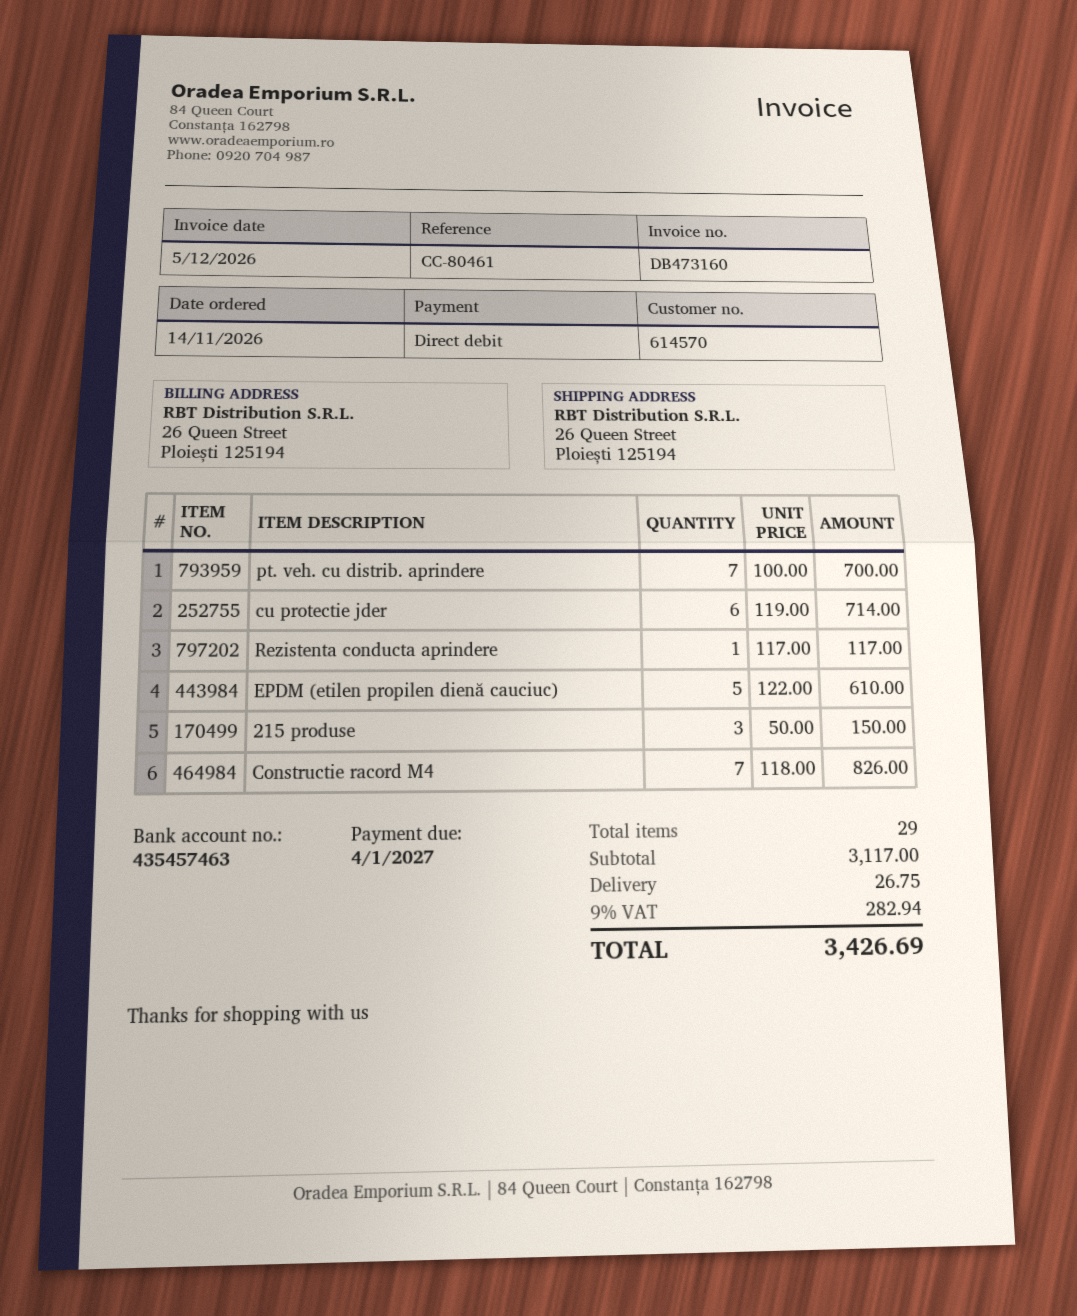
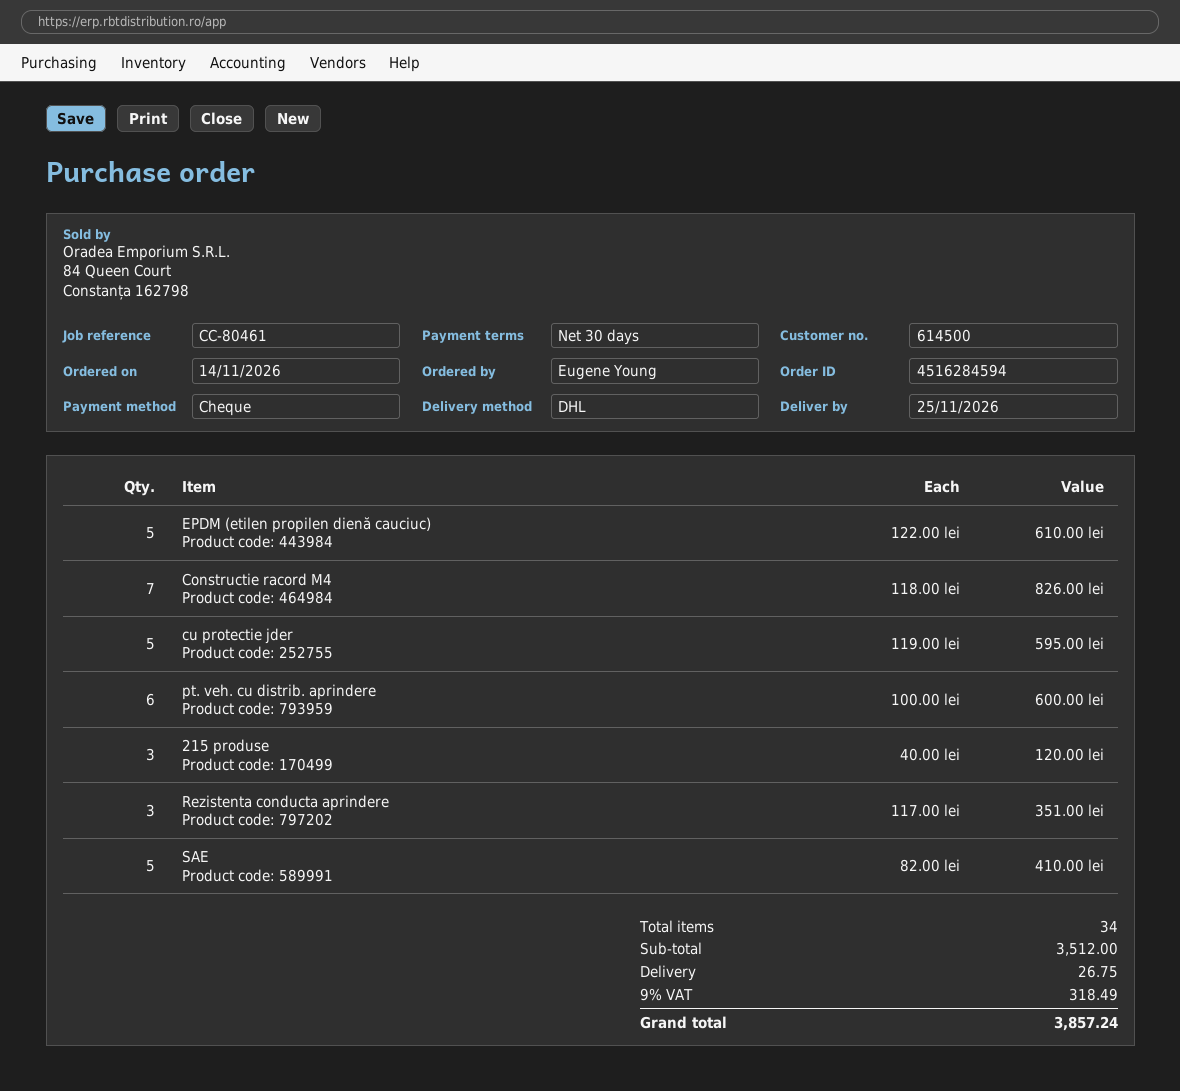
customer number: 614570 -> 614500
payment method: direct debit -> cheque
pt. veh. cu distrib. aprindere: 7 x 100.00 = 700.00 -> 6 x 100.00 = 600.00
cu protectie jder: 6 x 119.00 = 714.00 -> 5 x 119.00 = 595.00
Rezistenta conducta aprindere: 1 x 117.00 = 117.00 -> 3 x 117.00 = 351.00
215 produse: 3 x 50.00 = 150.00 -> 3 x 40.00 = 120.00
SAE: none -> 5 x 82.00 = 410.00
total quantity: 29 -> 34
subtotal: 3117.00 -> 3512.00
tax: 9% = 282.94 -> 9% = 318.49
total: 3426.69 -> 3857.24

